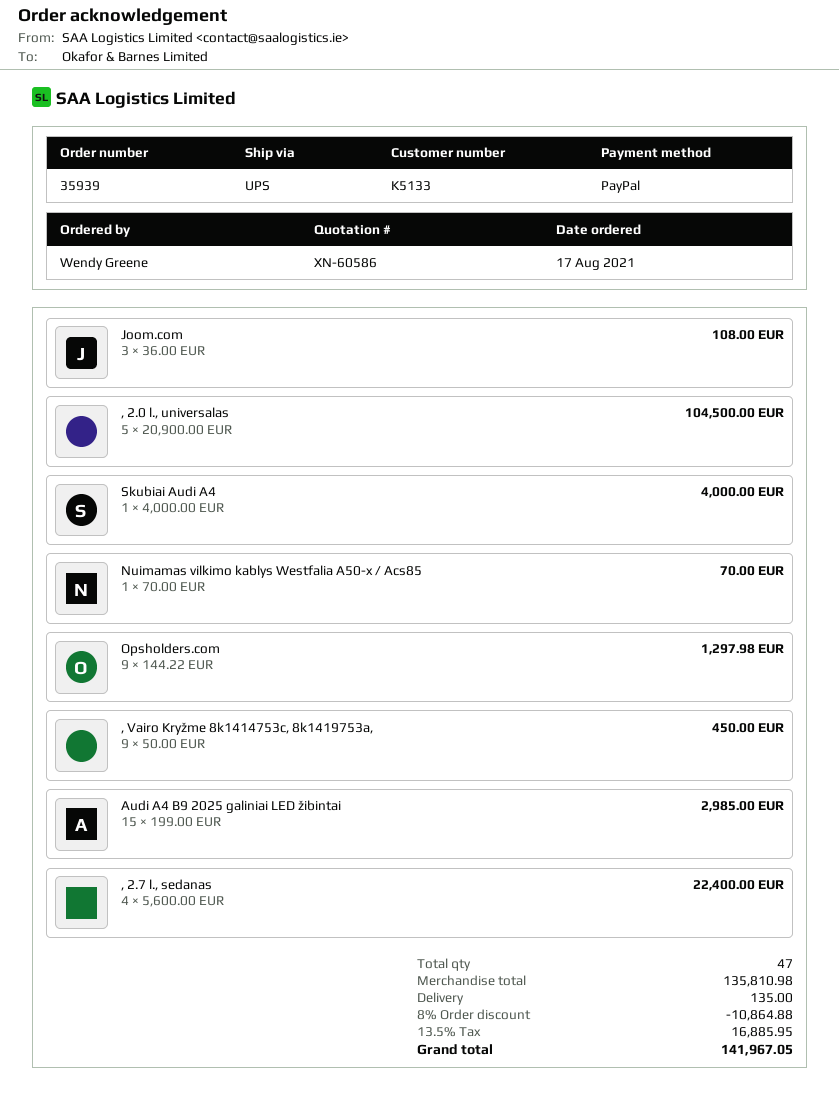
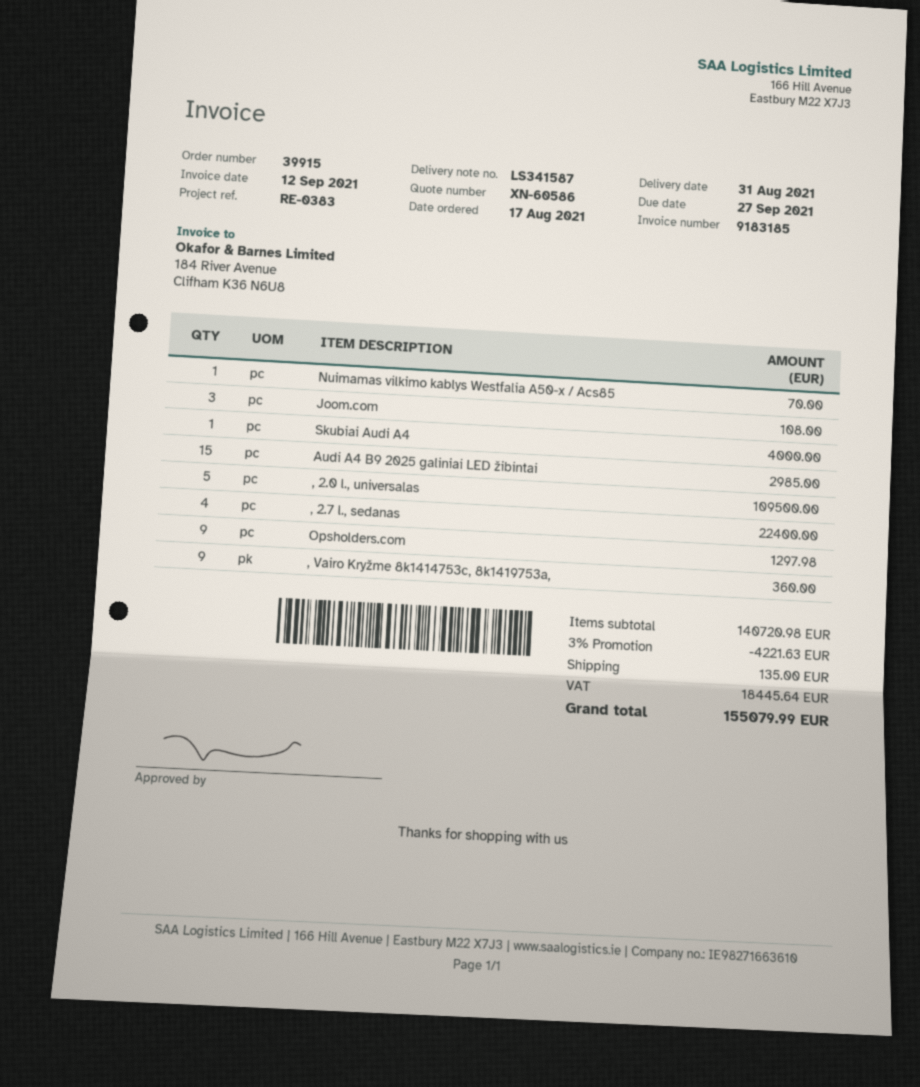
order number: 35939 -> 39915
, 2.0 l., universalas: 5 for 104500.00 -> 5 for 109500.00
, Vairo Kryžme 8k1414753c, 8k1419753a,: 9 for 450.00 -> 9 for 360.00
subtotal: 135810.98 -> 140720.98
discount: 8% = 10864.88 -> 3% = 4221.63
tax: 16885.95 -> 18445.64
total: 141967.05 -> 155079.99

